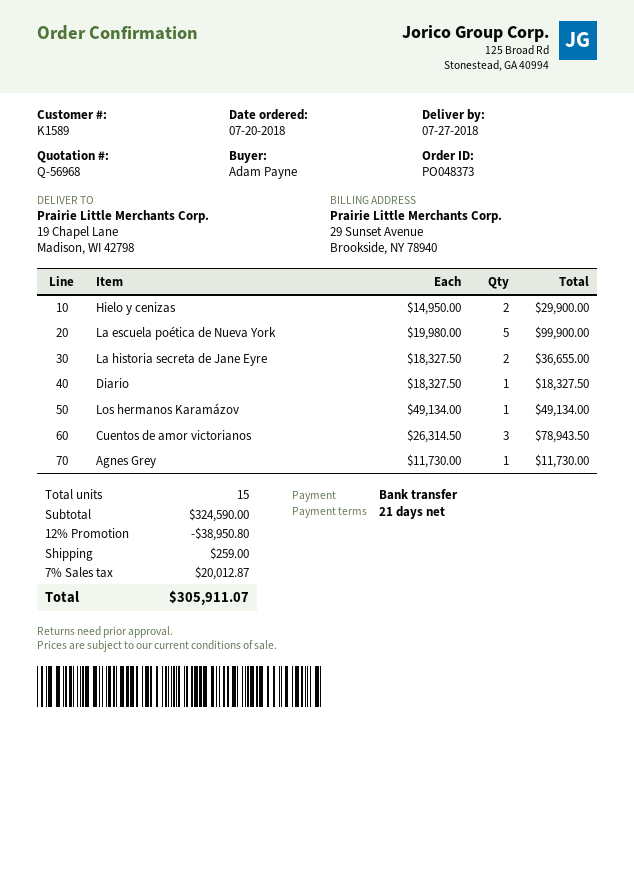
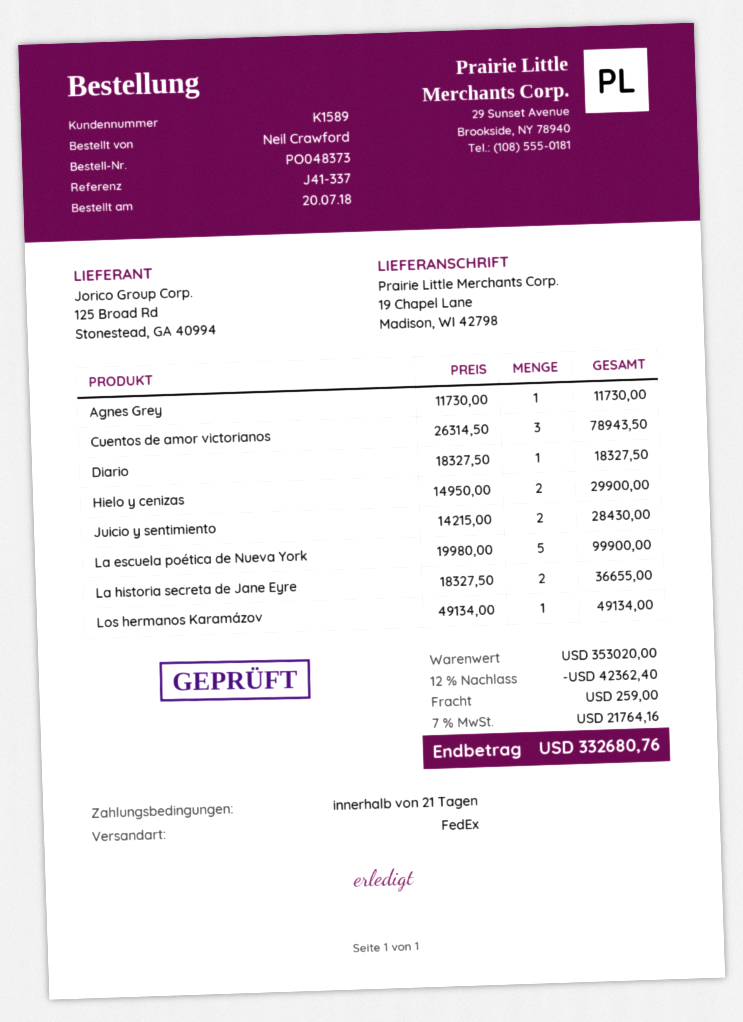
ordered by: Adam Payne -> Neil Crawford
Juicio y sentimiento: none -> 2 x 14215.00 = 28430.00
subtotal: 324590.00 -> 353020.00
discount: 12% = 38950.80 -> 12% = 42362.40
tax: 7% = 20012.87 -> 7% = 21764.16
total: 305911.07 -> 332680.76

